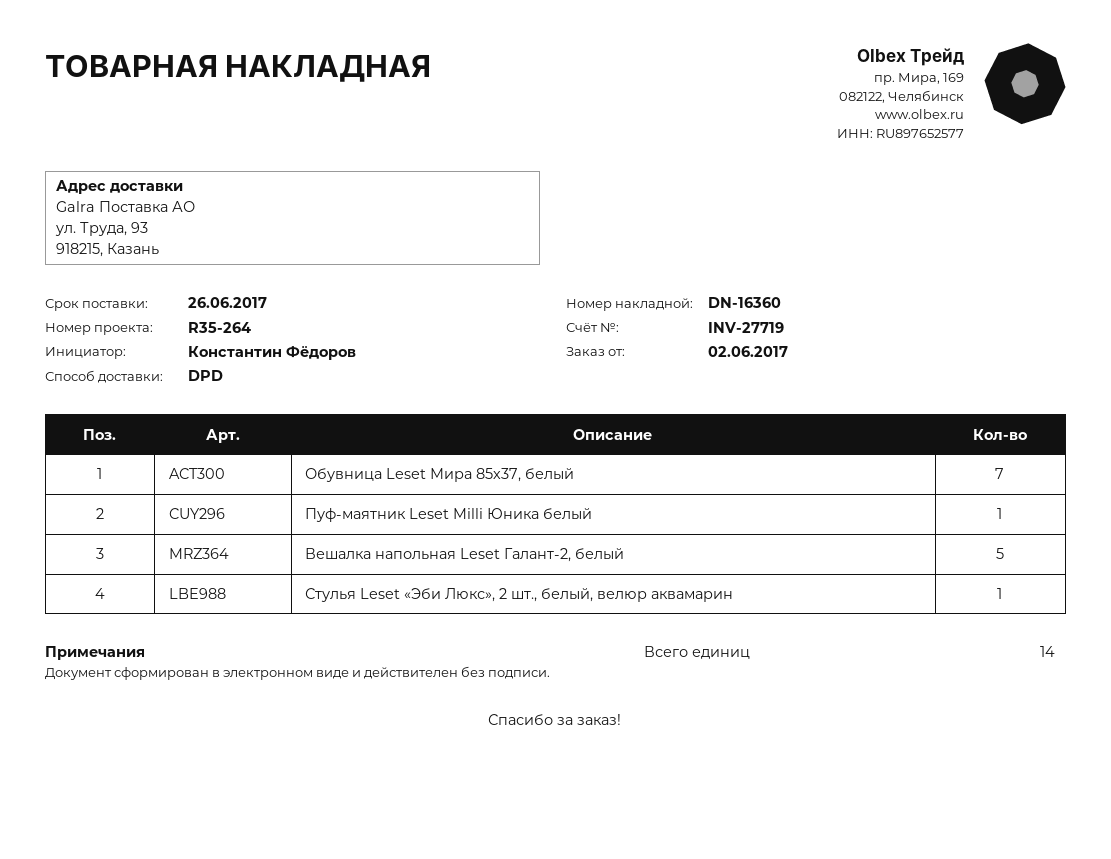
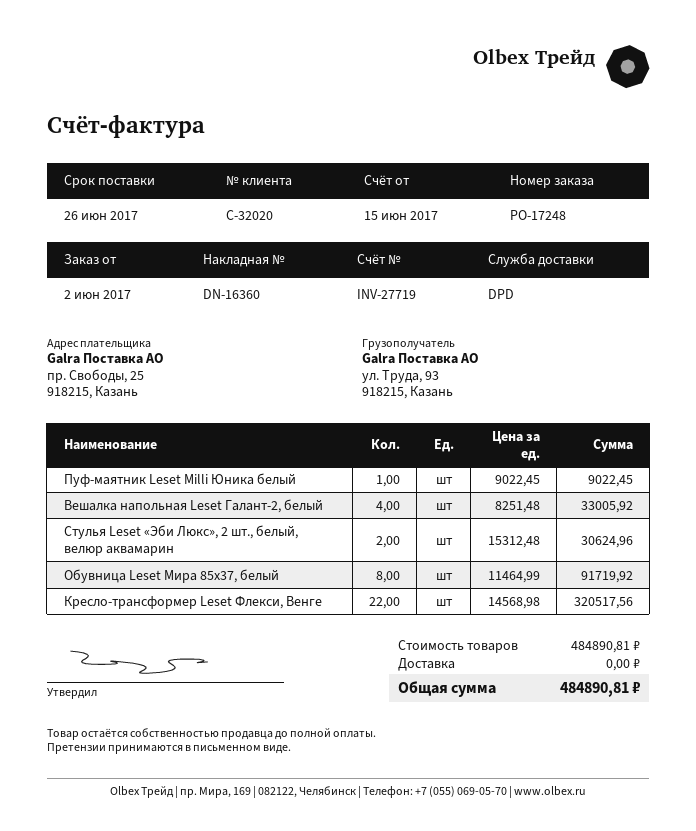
Обувница Leset Мира 85х37, белый: 7 -> 8
Вешалка напольная Leset Галант-2, белый: 5 -> 4
Стулья Leset «Эби Люкс», 2 шт., белый, велюр аквамарин: 1 -> 2
Кресло-трансформер Leset Флекси, Венге: none -> 22

